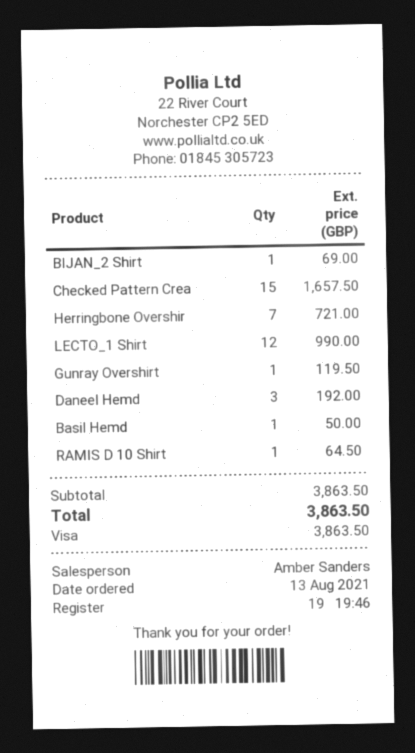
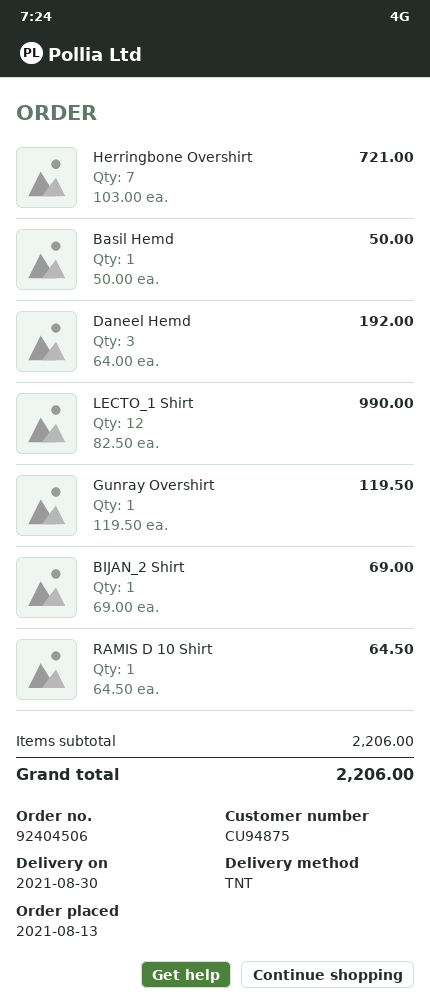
Checked Pattern Crea: 15 for 1657.50 -> none
subtotal: 3863.50 -> 2206.00
total: 3863.50 -> 2206.00

